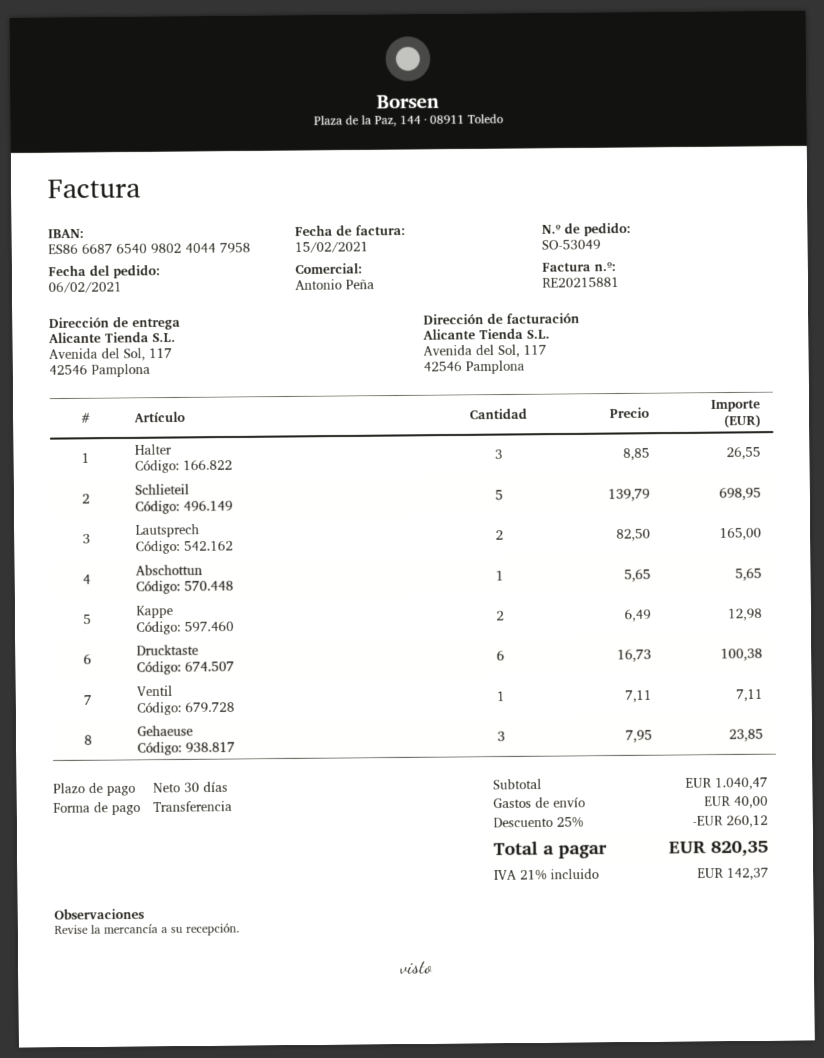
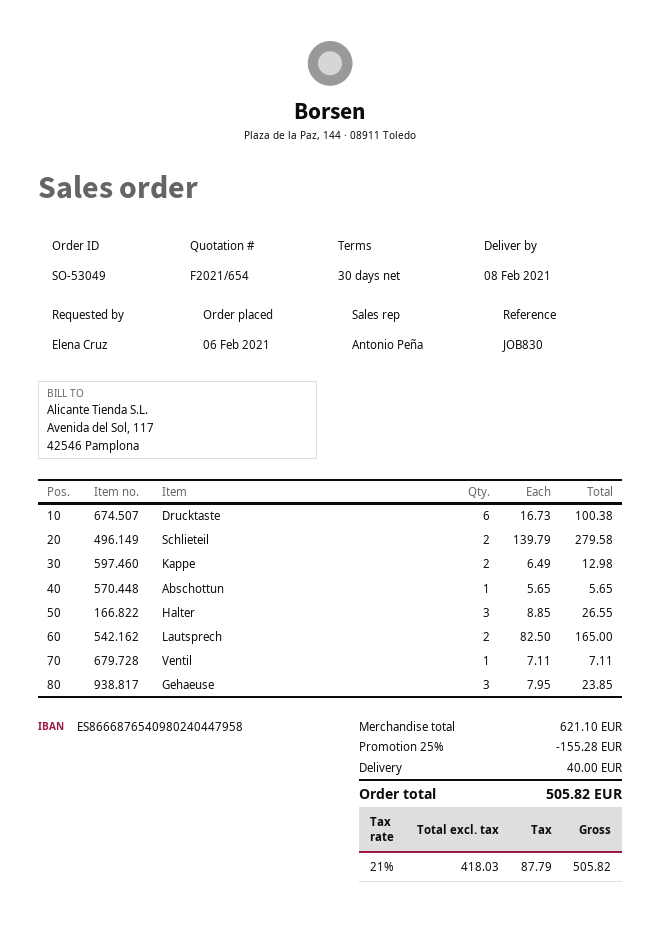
Schlieteil: 5 x 139.79 = 698.95 -> 2 x 139.79 = 279.58
subtotal: 1040.47 -> 621.10
discount: 25% = 260.12 -> 25% = 155.28
tax: 21% = 142.37 -> 21% = 87.79
total: 820.35 -> 505.82

